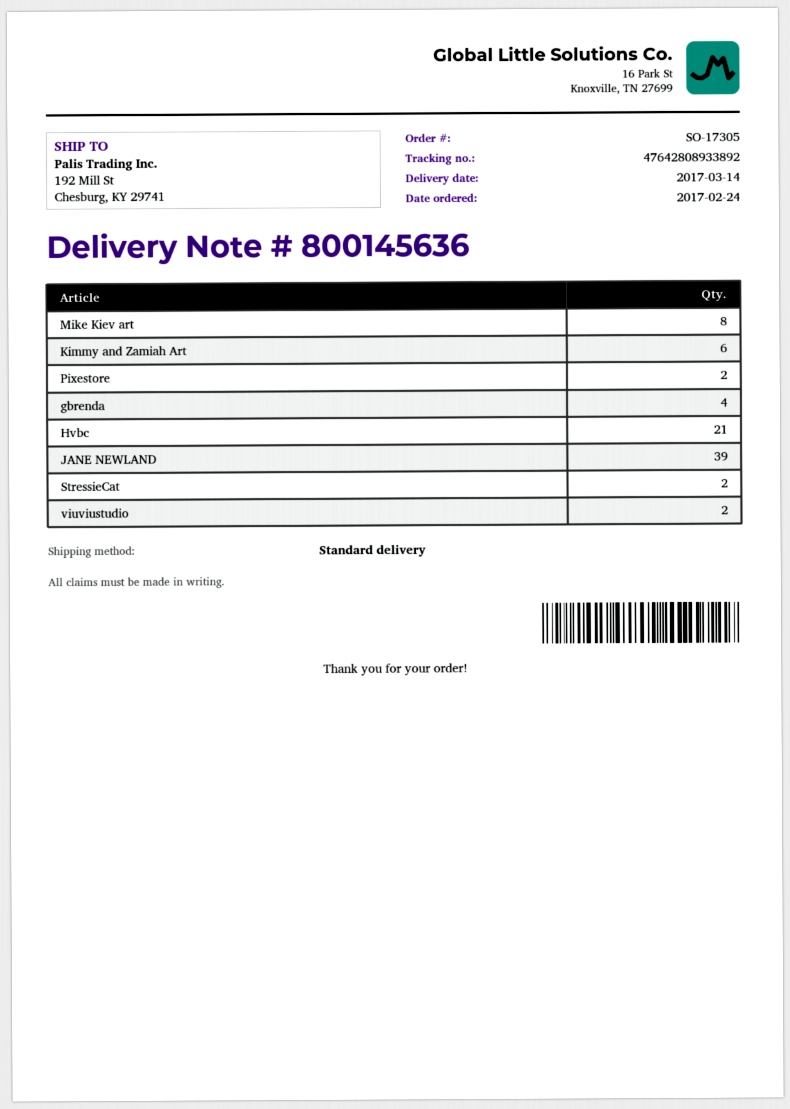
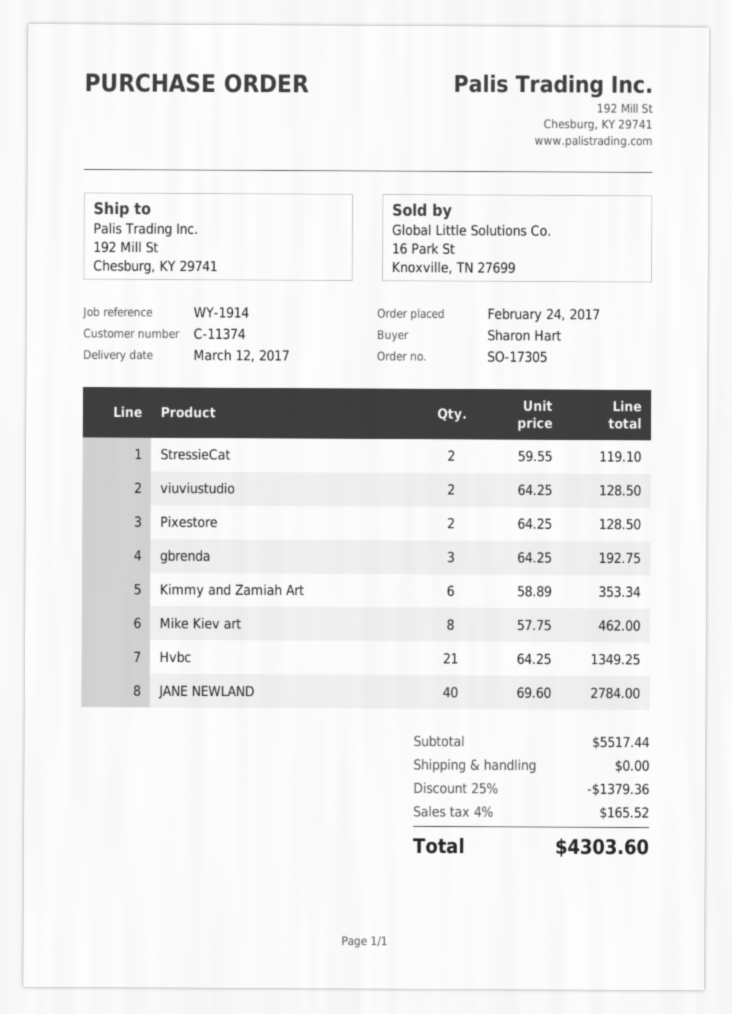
delivery date: 2017-03-14 -> 2017-03-12
gbrenda: 4 -> 3
JANE NEWLAND: 39 -> 40

